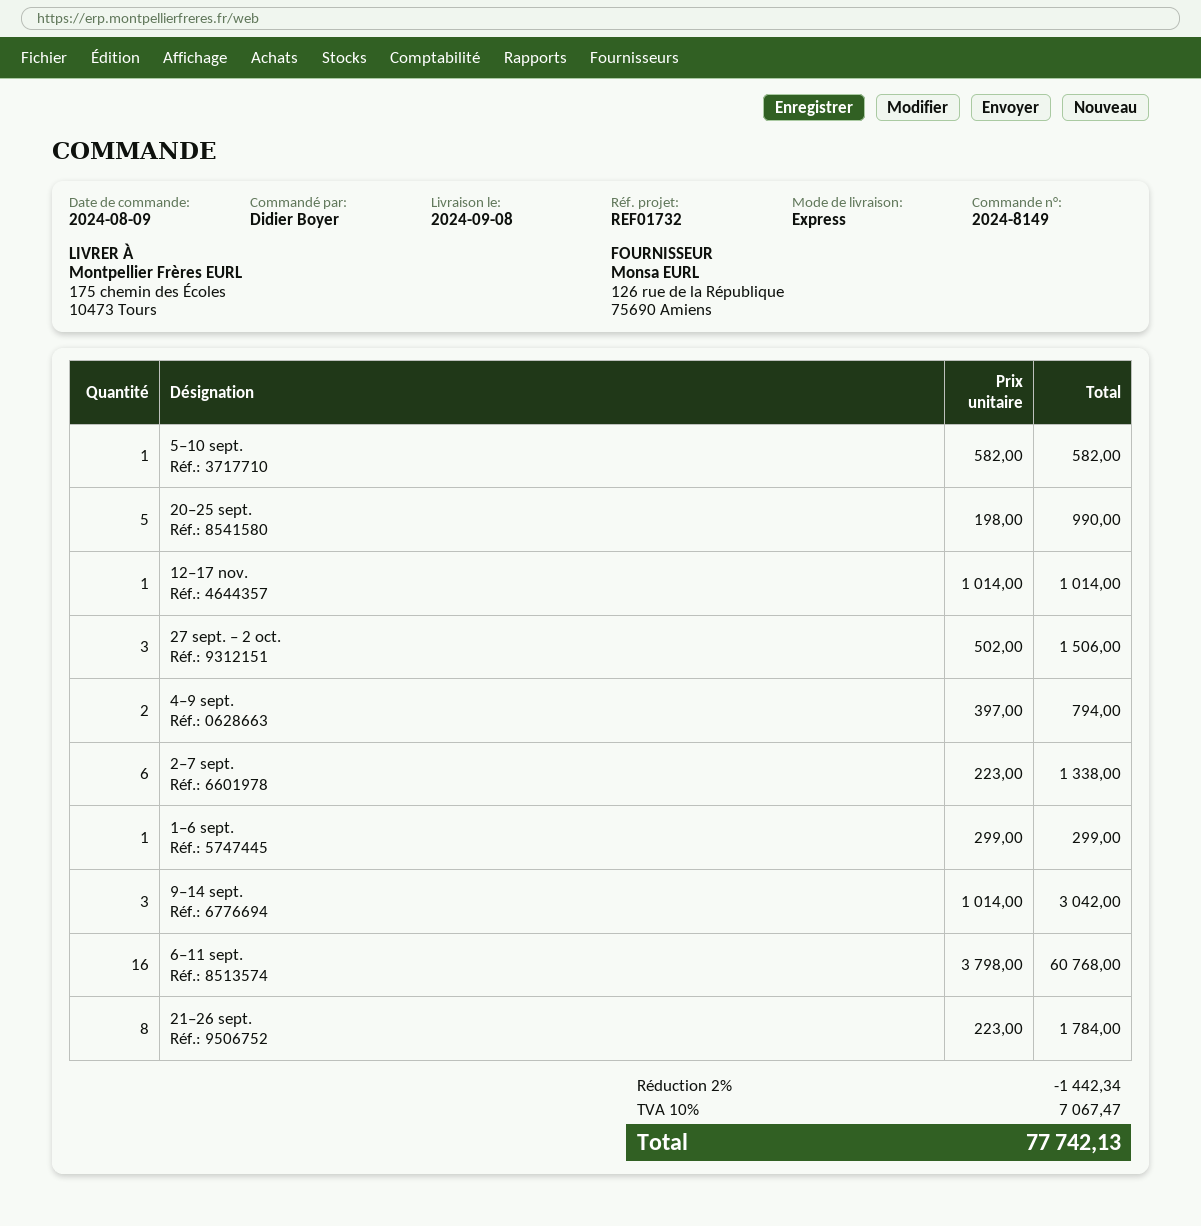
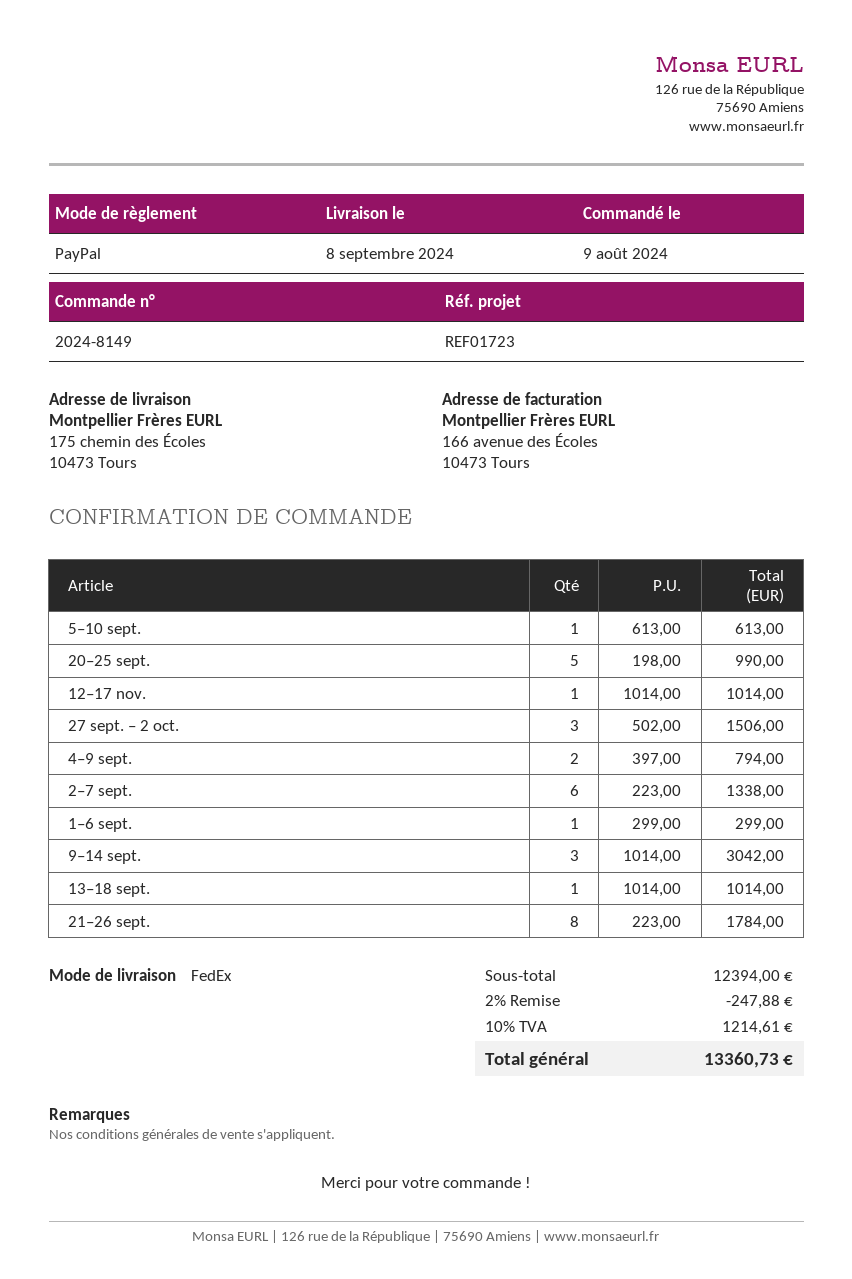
reference: REF01732 -> REF01723
shipping method: express -> FedEx
5–10 sept.: 1 x 582.00 = 582.00 -> 1 x 613.00 = 613.00
6–11 sept.: 16 x 3798.00 = 60768.00 -> none
13–18 sept.: none -> 1 x 1014.00 = 1014.00
discount: 2% = 1442.34 -> 2% = 247.88
tax: 10% = 7067.47 -> 10% = 1214.61
total: 77742.13 -> 13360.73

